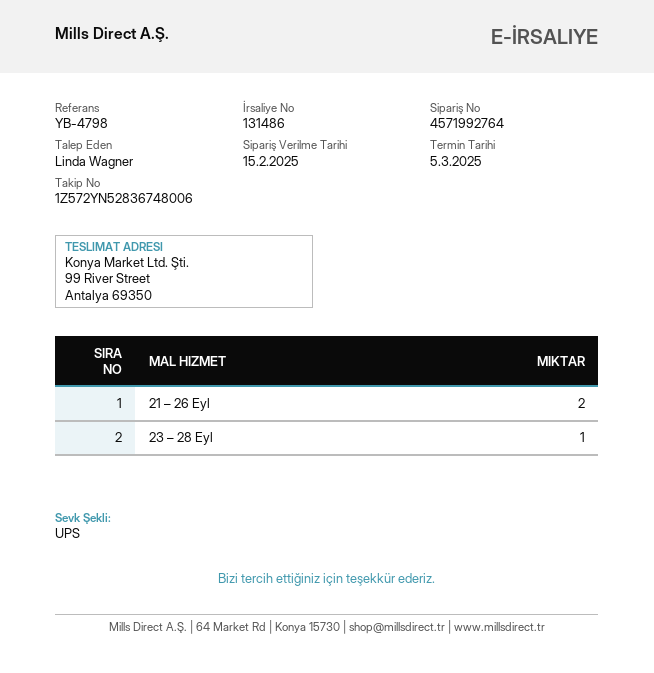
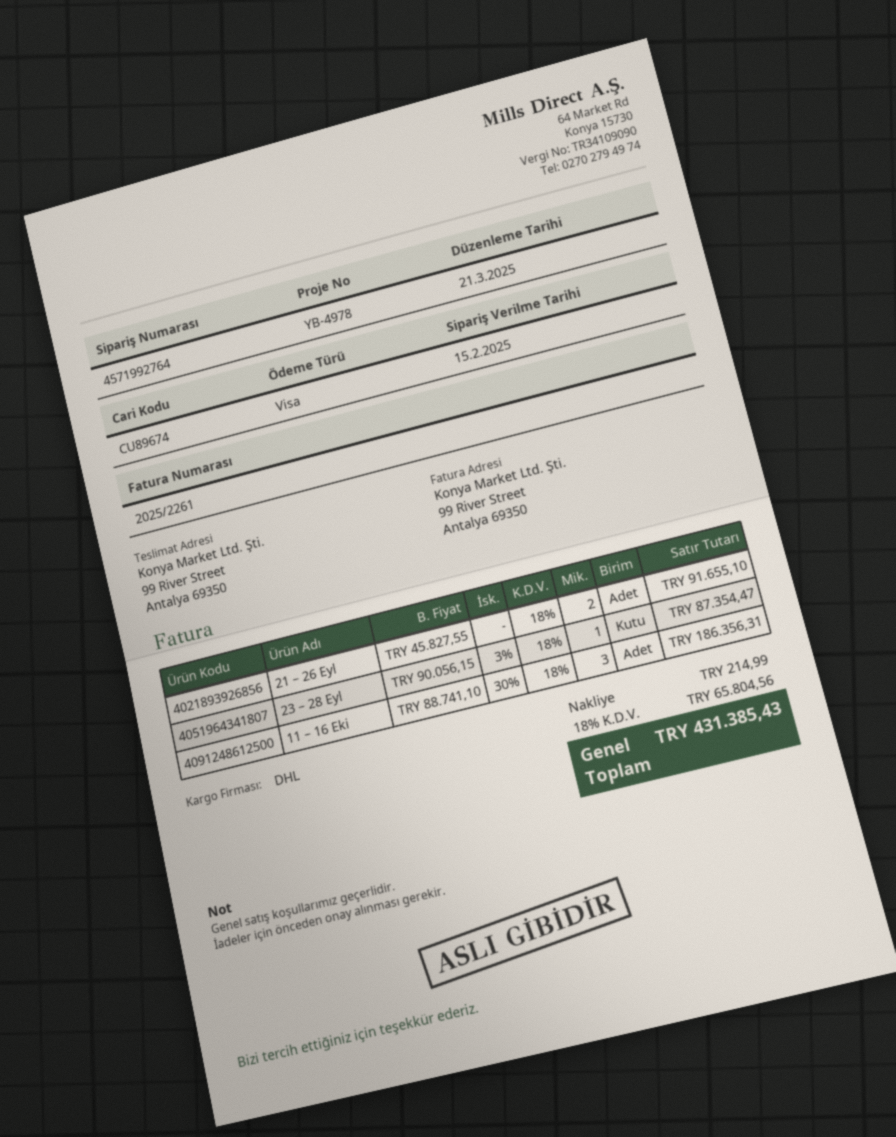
reference: YB-4798 -> YB-4978
shipping method: UPS -> DHL
11 – 16 Eki: none -> 3

